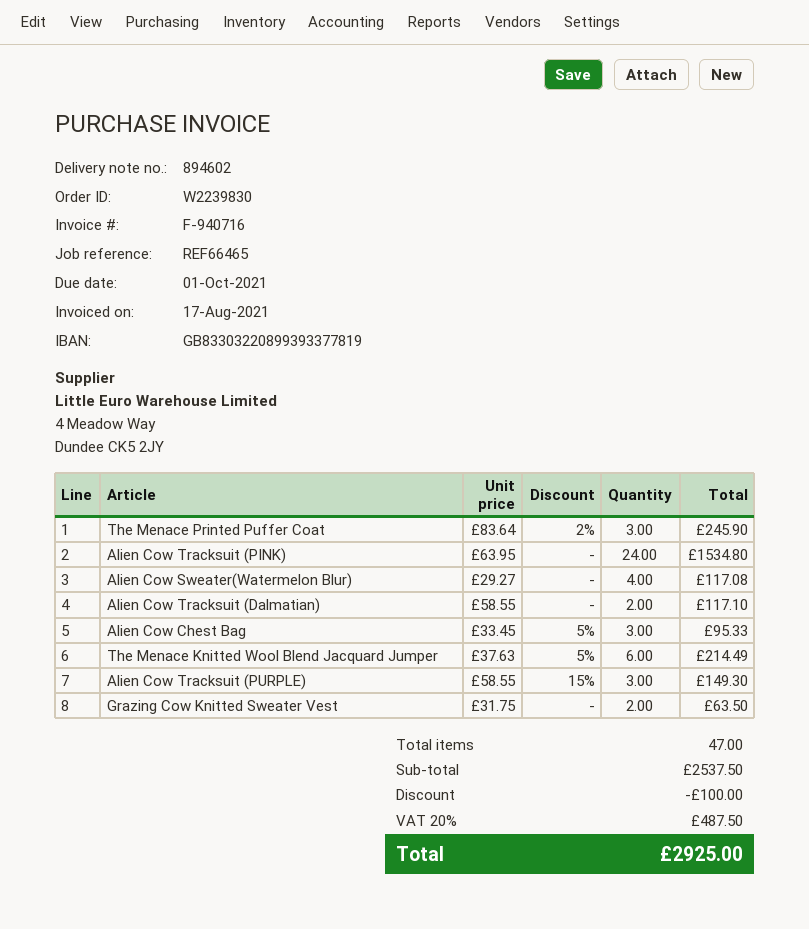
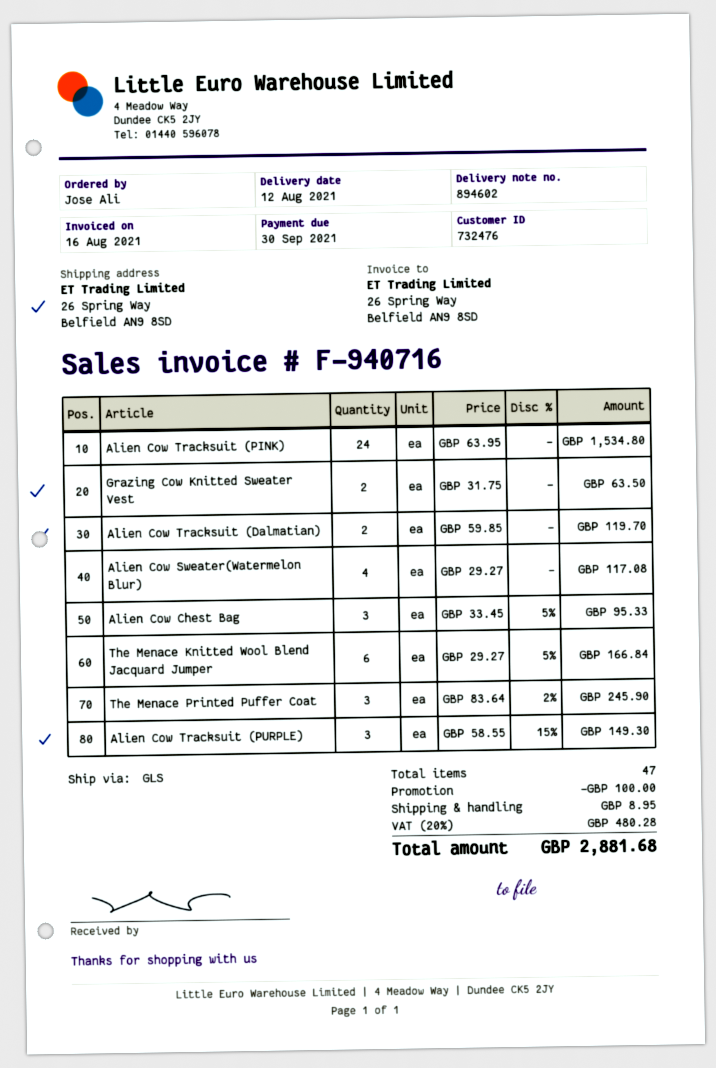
invoice date: 2021-08-17 -> 2021-08-16
due date: 2021-10-01 -> 2021-09-30
Alien Cow Tracksuit (Dalmatian): 2 x 58.55 = 117.10 -> 2 x 59.85 = 119.70
The Menace Knitted Wool Blend Jacquard Jumper: 6 x 37.63 - 5% = 214.49 -> 6 x 29.27 - 5% = 166.84
shipping: none -> 8.95
tax: 20% = 487.50 -> 20% = 480.28
total: 2925.00 -> 2881.68

